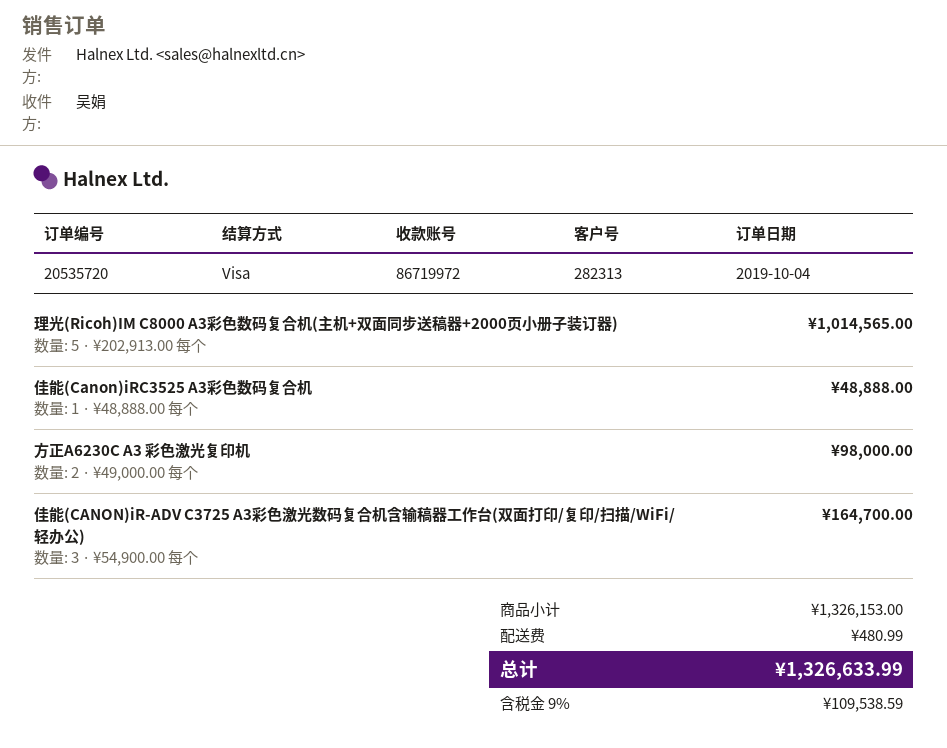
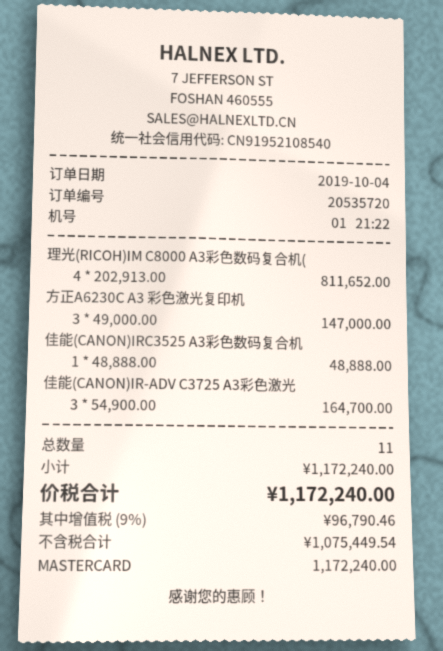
payment method: Visa -> Mastercard
理光(Ricoh)IM C8000 A3彩色数码复合机(主机+双面同步送稿器+2000页小册子装订器): 5 x 202913.00 = 1014565.00 -> 4 x 202913.00 = 811652.00
方正A6230C A3 彩色激光复印机: 2 x 49000.00 = 98000.00 -> 3 x 49000.00 = 147000.00
subtotal: 1326153.00 -> 1172240.00
shipping: 480.99 -> none
tax: 9% = 109538.59 -> 9% = 96790.46
total: 1326633.99 -> 1172240.00

